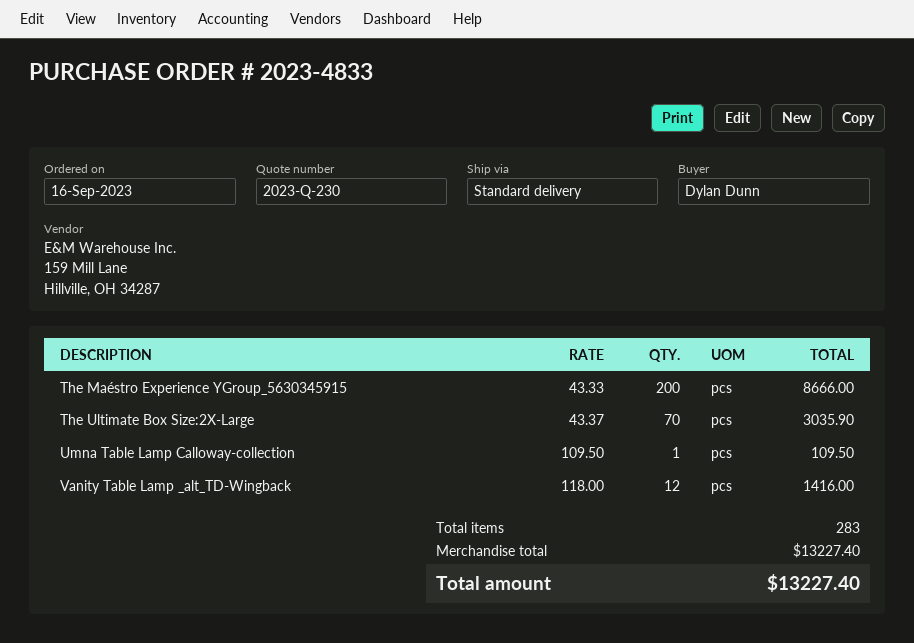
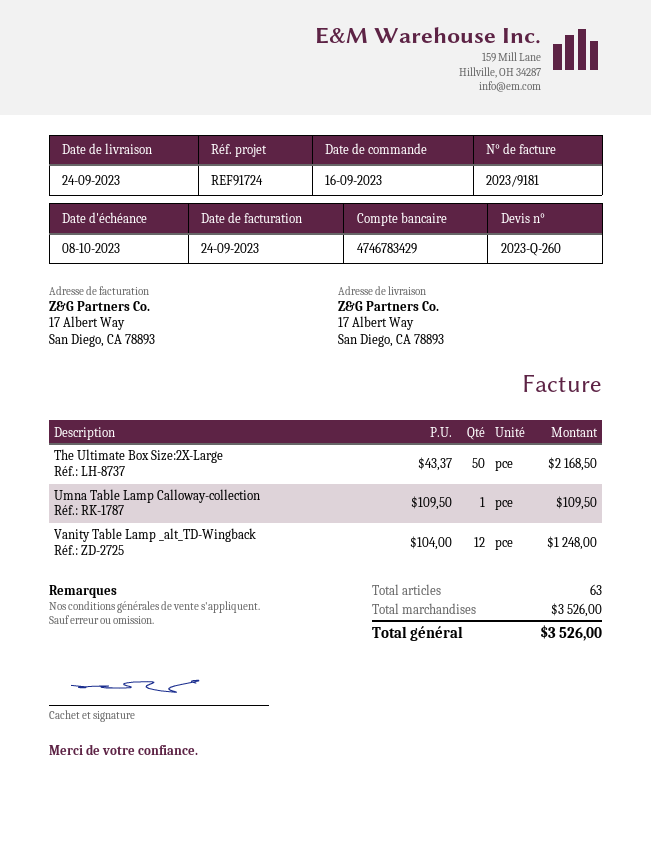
quote number: 2023-Q-230 -> 2023-Q-260
The Maéstro Experience YGroup_5630345915: 200 x 43.33 = 8666.00 -> none
The Ultimate Box Size:2X-Large: 70 x 43.37 = 3035.90 -> 50 x 43.37 = 2168.50
Vanity Table Lamp _alt_TD-Wingback: 12 x 118.00 = 1416.00 -> 12 x 104.00 = 1248.00
total quantity: 283 -> 63
subtotal: 13227.40 -> 3526.00
total: 13227.40 -> 3526.00

